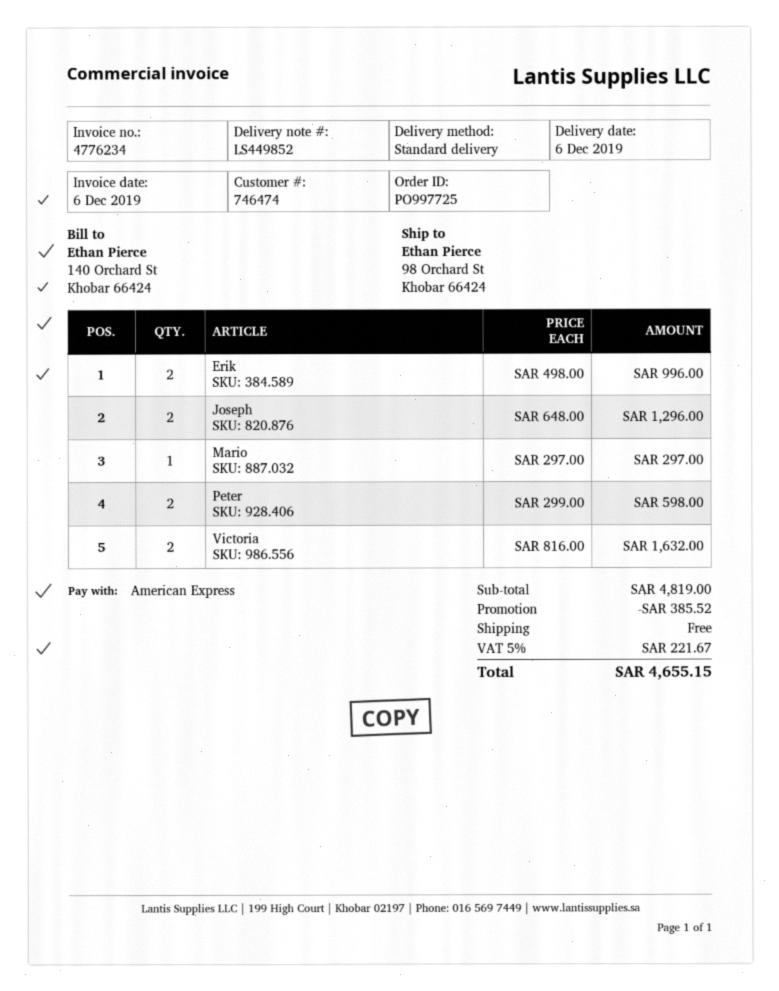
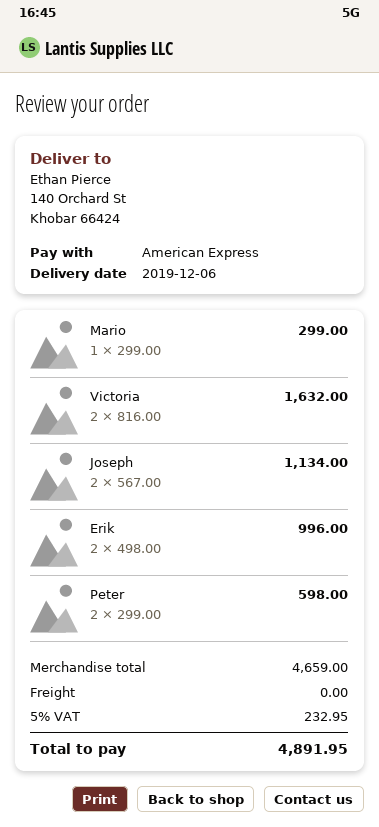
ship to: 98 Orchard St, Khobar 66424 -> 140 Orchard St, Khobar 66424
Joseph: 2 x 648.00 = 1296.00 -> 2 x 567.00 = 1134.00
Mario: 1 x 297.00 = 297.00 -> 1 x 299.00 = 299.00
subtotal: 4819.00 -> 4659.00
discount: 385.52 -> none
tax: 5% = 221.67 -> 5% = 232.95
total: 4655.15 -> 4891.95

